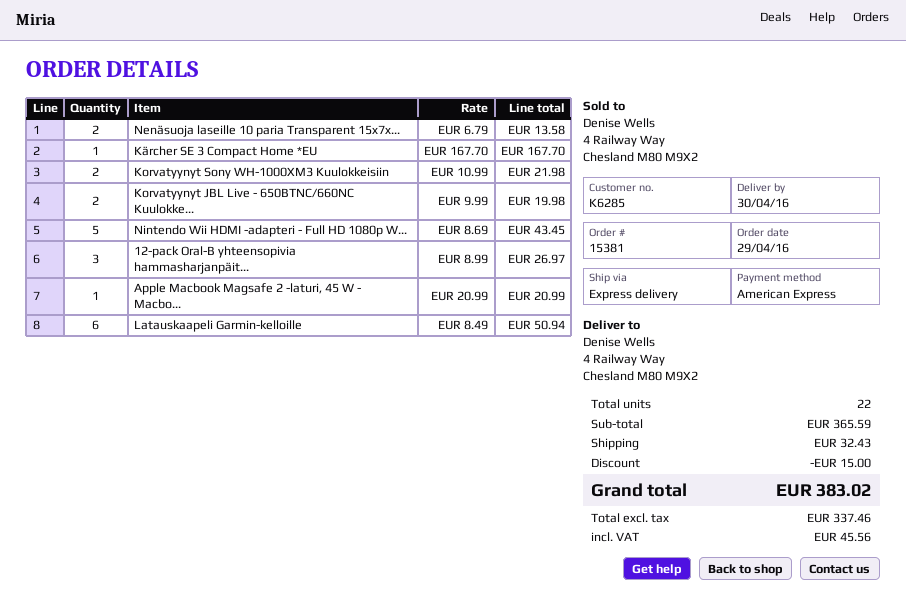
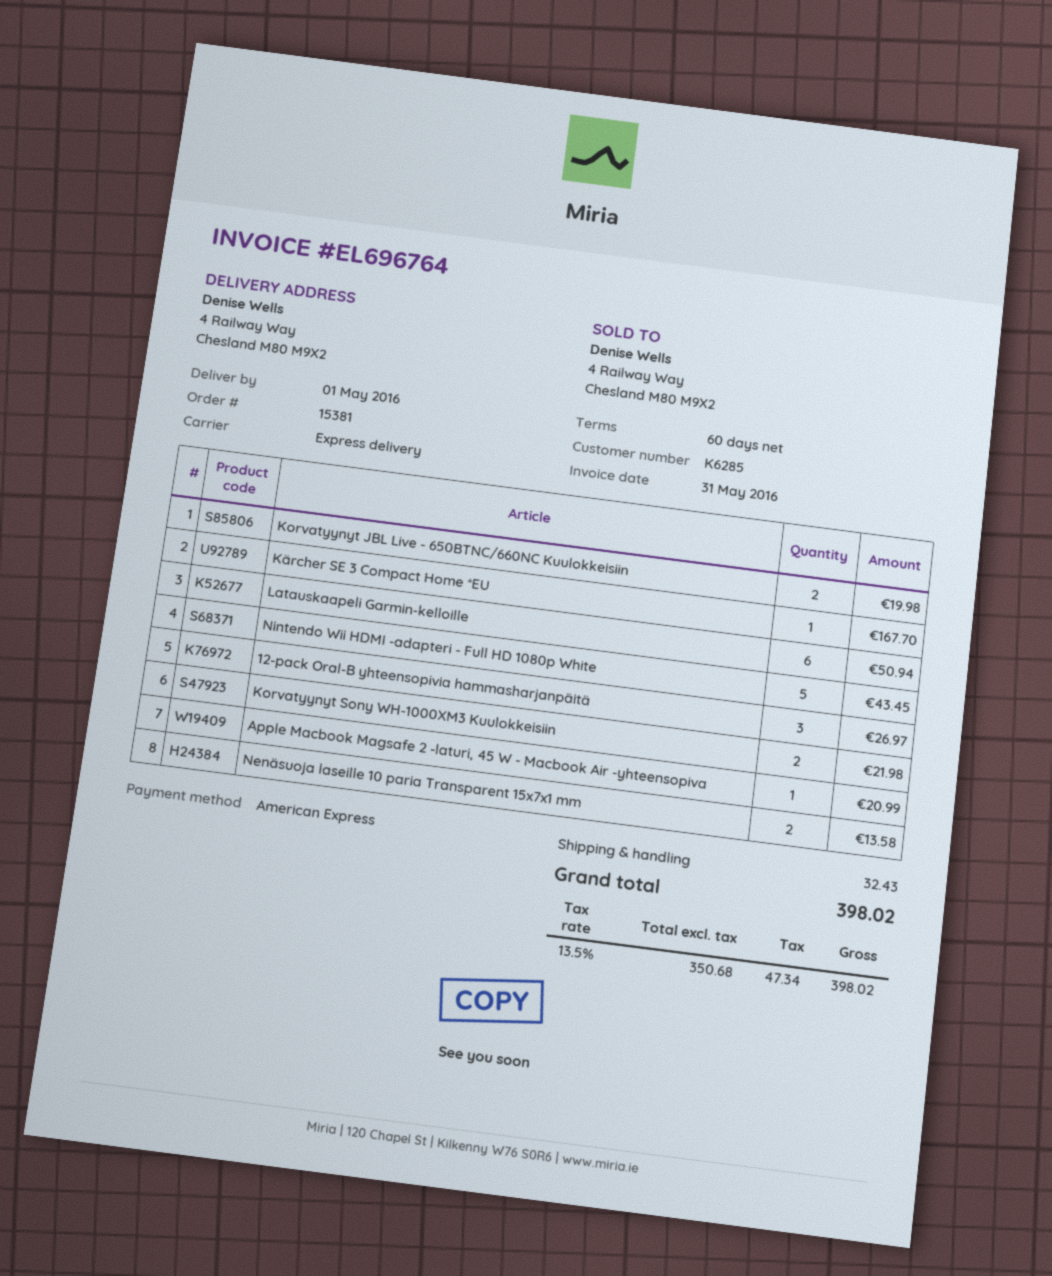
delivery date: 2016-04-30 -> 2016-05-01
discount: 15.00 -> none
net: 337.46 -> 350.68
tax: 45.56 -> 47.34
total: 383.02 -> 398.02

